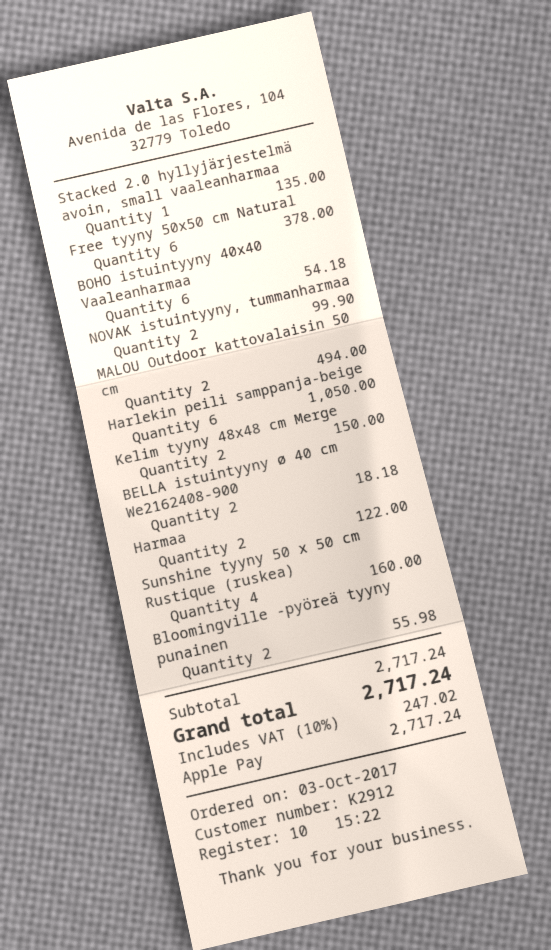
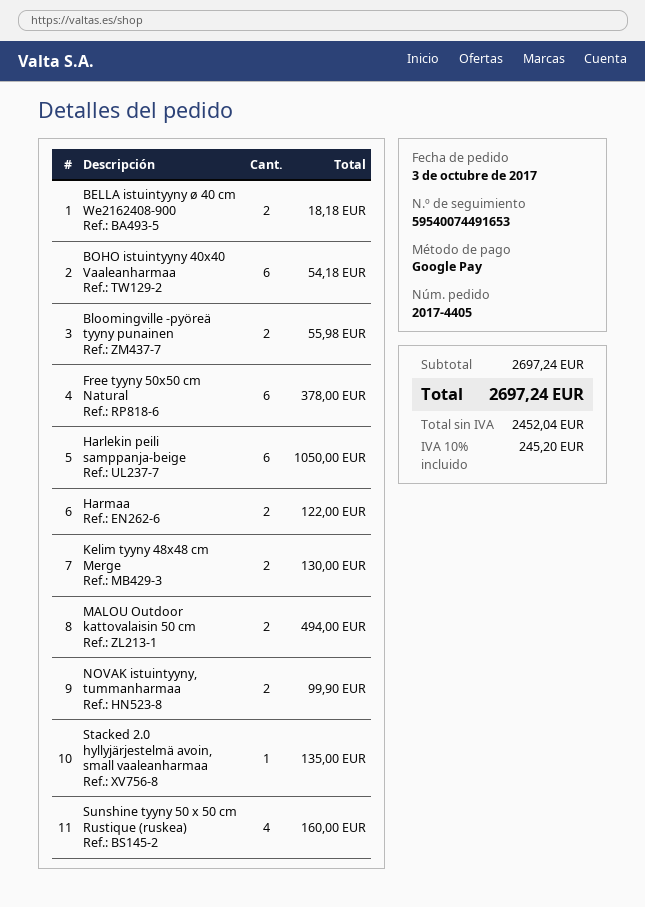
payment method: Apple Pay -> Google Pay
Kelim tyyny 48x48 cm Merge: 2 for 150.00 -> 2 for 130.00
subtotal: 2717.24 -> 2697.24
tax: 10% = 247.02 -> 10% = 245.20
total: 2717.24 -> 2697.24

